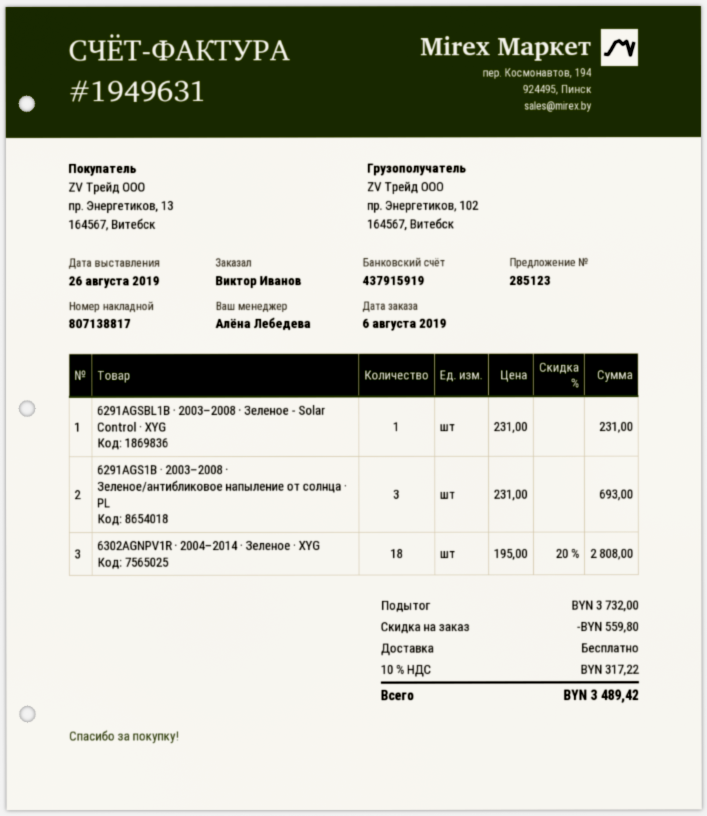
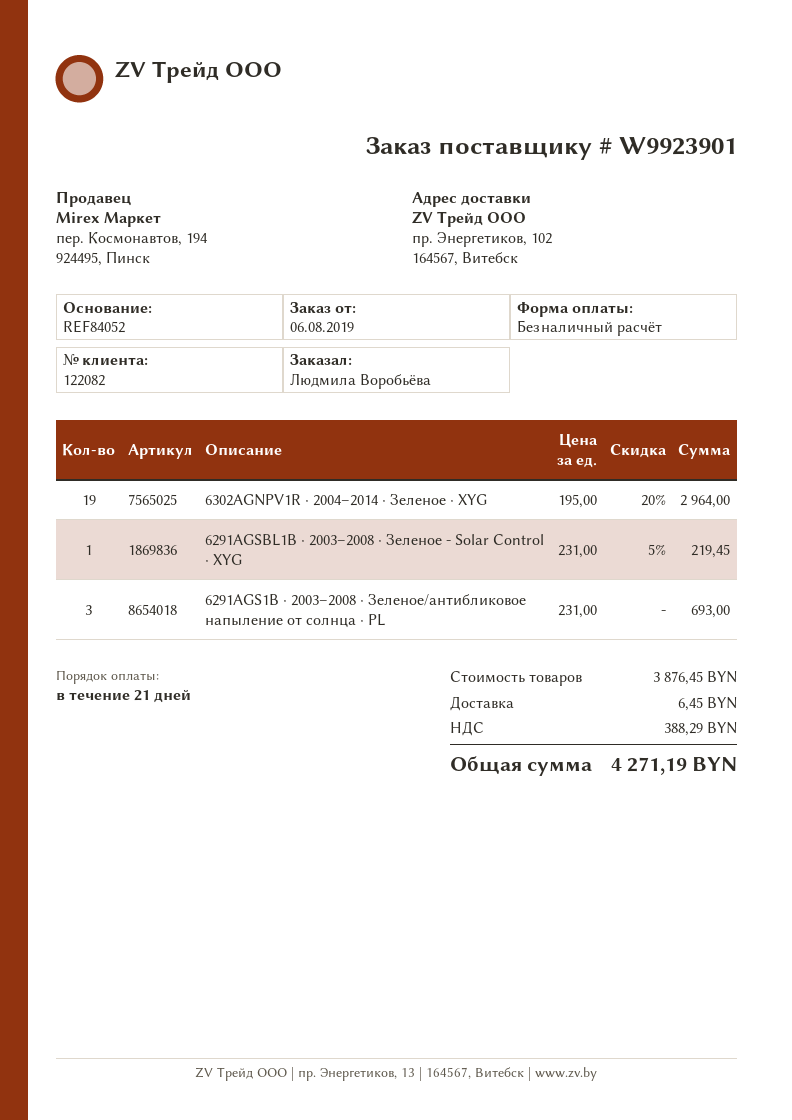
ordered by: Виктор Иванов -> Людмила Воробьёва
6291AGSBL1B · 2003–2008 · Зеленое - Solar Control · XYG: 1 x 231.00 = 231.00 -> 1 x 231.00 - 5% = 219.45
6302AGNPV1R · 2004–2014 · Зеленое · XYG: 18 x 195.00 - 20% = 2808.00 -> 19 x 195.00 - 20% = 2964.00
subtotal: 3732.00 -> 3876.45
discount: 559.80 -> none
shipping: 0.00 -> 6.45
tax: 317.22 -> 388.29
total: 3489.42 -> 4271.19

